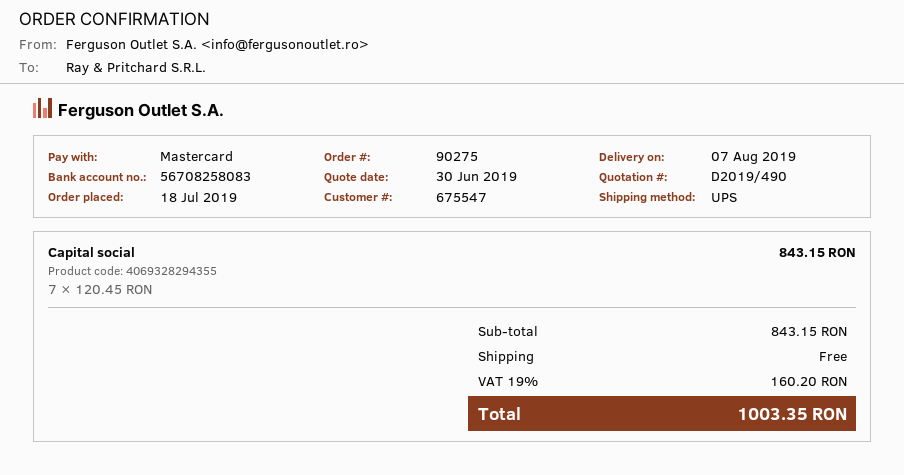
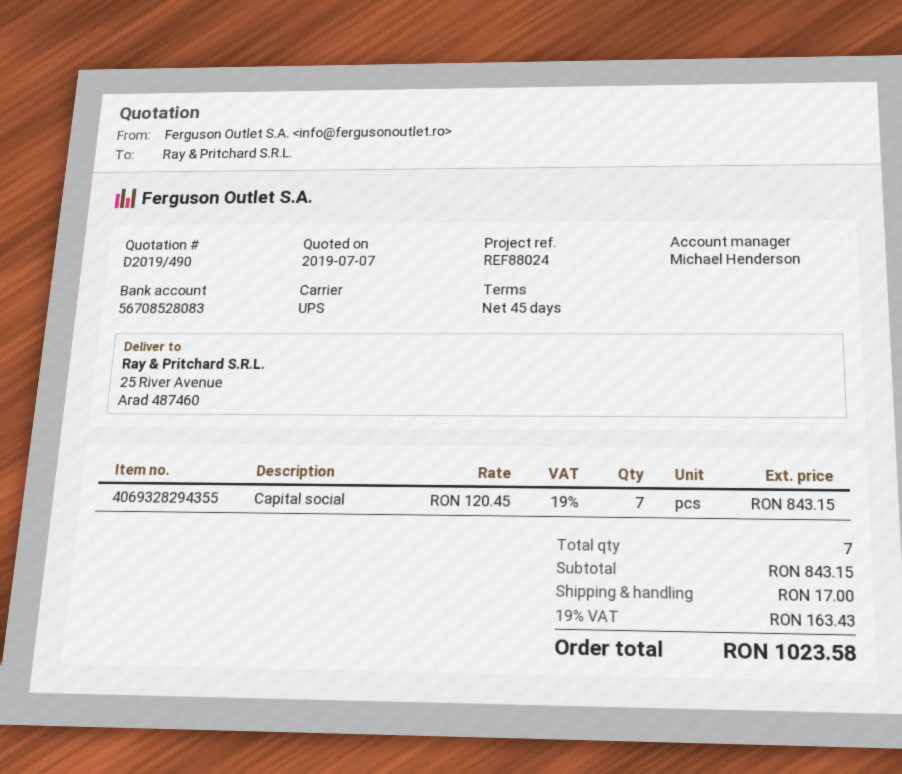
quote date: 2019-06-30 -> 2019-07-07
bank account: 56708258083 -> 56708528083
shipping: 0.00 -> 17.00
tax: 19% = 160.20 -> 19% = 163.43
total: 1003.35 -> 1023.58

